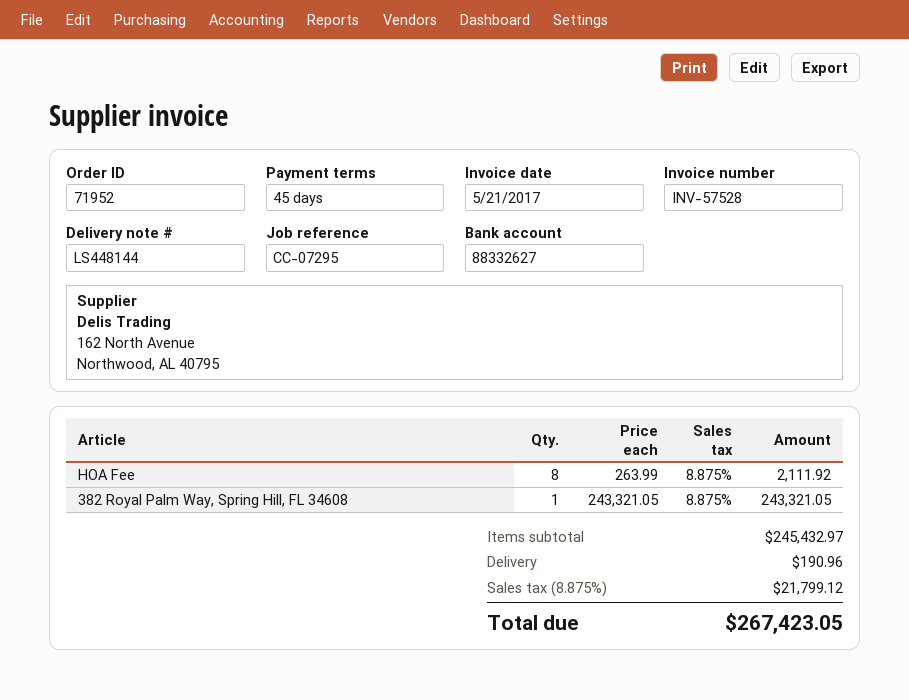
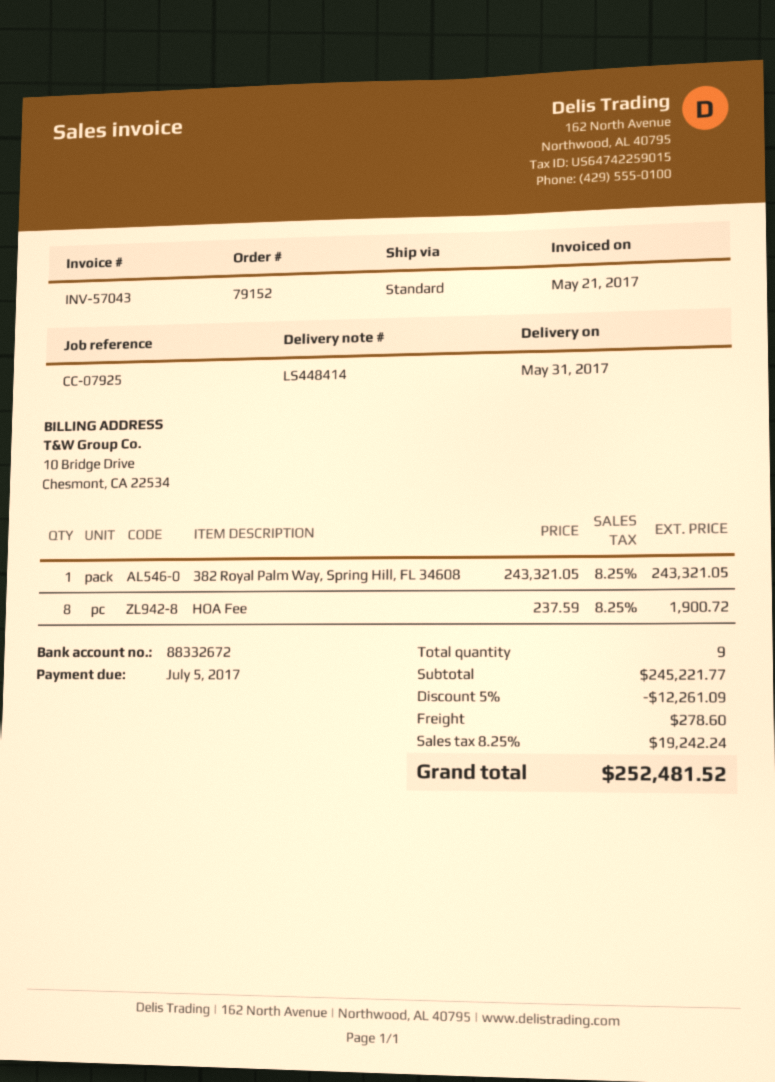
order number: 71952 -> 79152
delivery note number: LS448144 -> LS448414
invoice number: INV-57528 -> INV-57043
reference: CC-07295 -> CC-07925
bank account: 88332627 -> 88332672
HOA Fee: 8 x 263.99 = 2111.92 -> 8 x 237.59 = 1900.72
subtotal: 245432.97 -> 245221.77
discount: none -> 5% = 12261.09
shipping: 190.96 -> 278.60
tax: 8.875% = 21799.12 -> 8.25% = 19242.24
total: 267423.05 -> 252481.52

